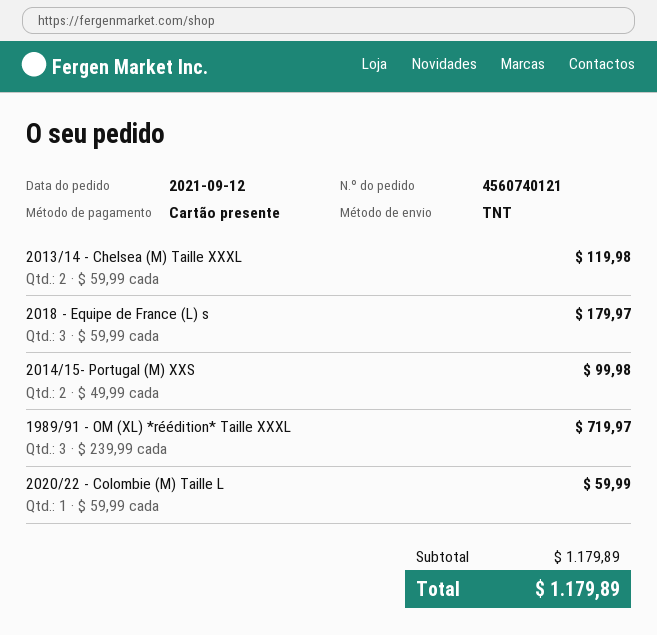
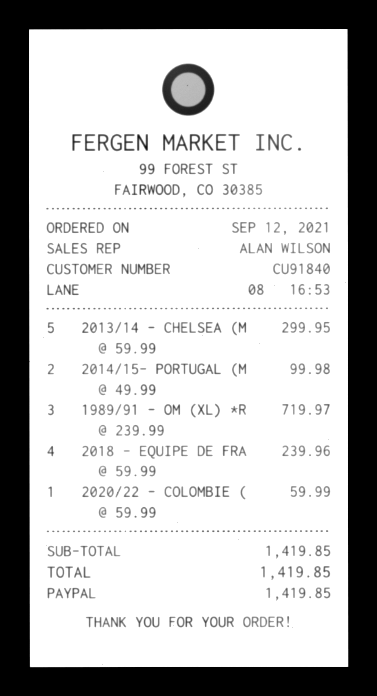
payment method: gift card -> PayPal
2013/14 - Chelsea (M) Taille XXXL: 2 x 59.99 = 119.98 -> 5 x 59.99 = 299.95
2018 - Equipe de France (L) s: 3 x 59.99 = 179.97 -> 4 x 59.99 = 239.96
subtotal: 1179.89 -> 1419.85
total: 1179.89 -> 1419.85

